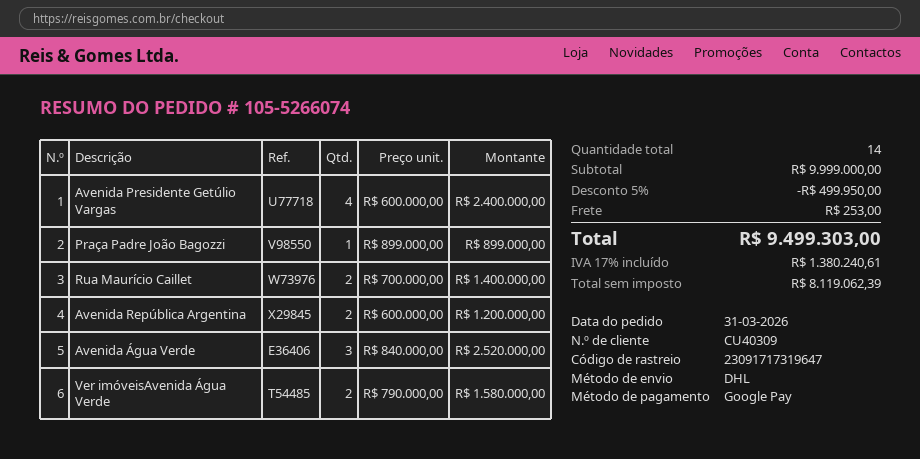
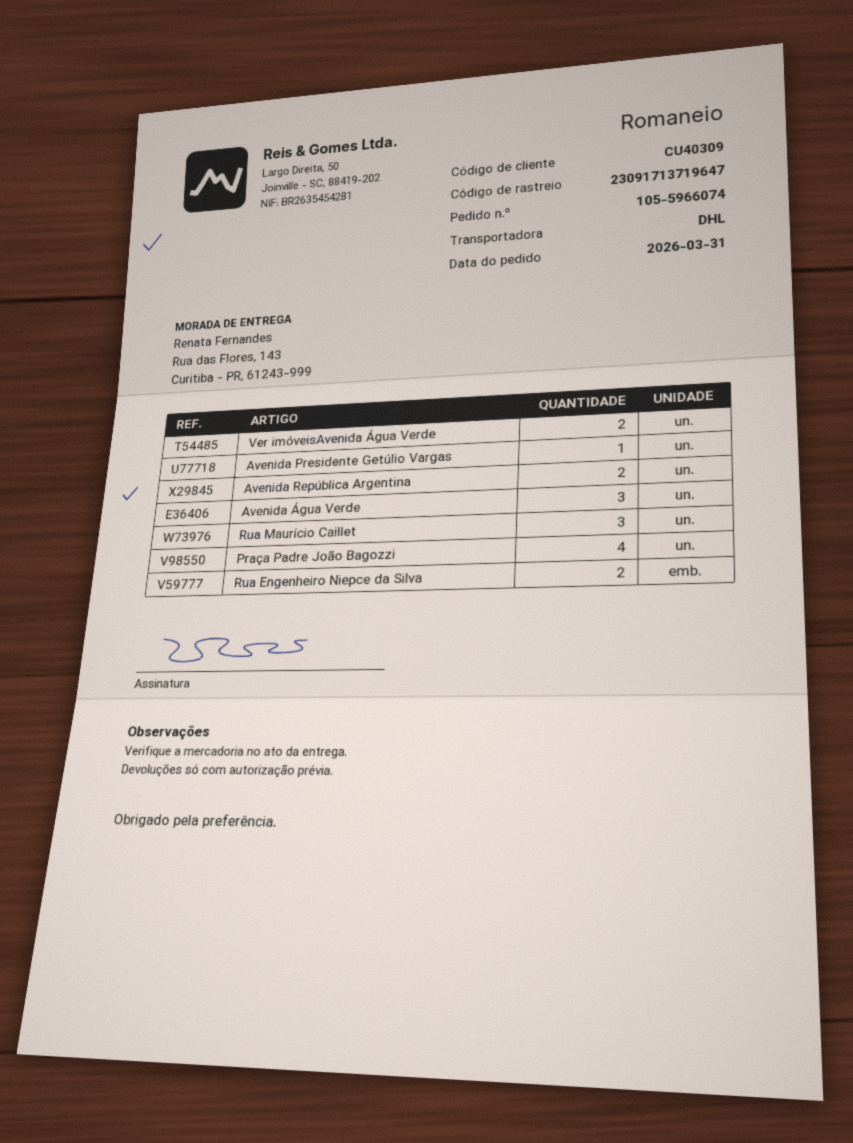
order number: 105-5266074 -> 105-5966074
tracking number: 23091717319647 -> 23091713719647
Avenida Presidente Getúlio Vargas: 4 -> 1
Praça Padre João Bagozzi: 1 -> 4
Rua Maurício Caillet: 2 -> 3
Rua Engenheiro Niepce da Silva: none -> 2

